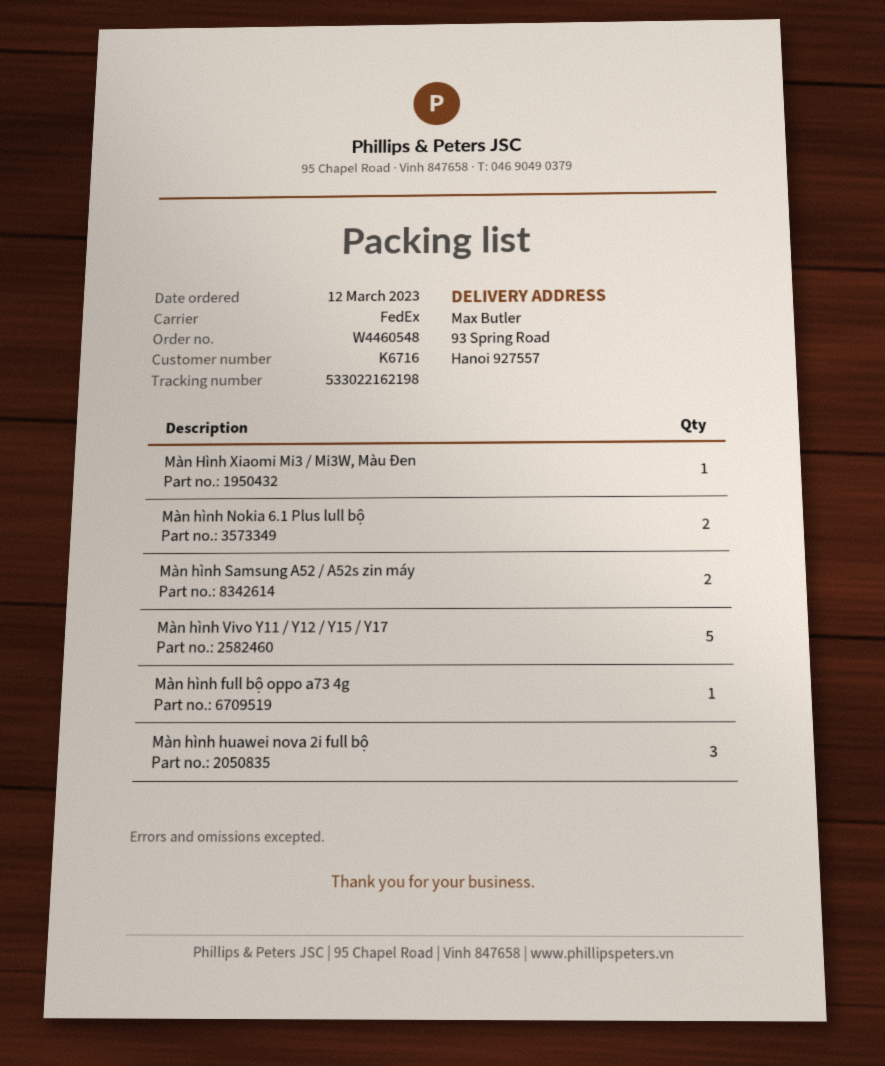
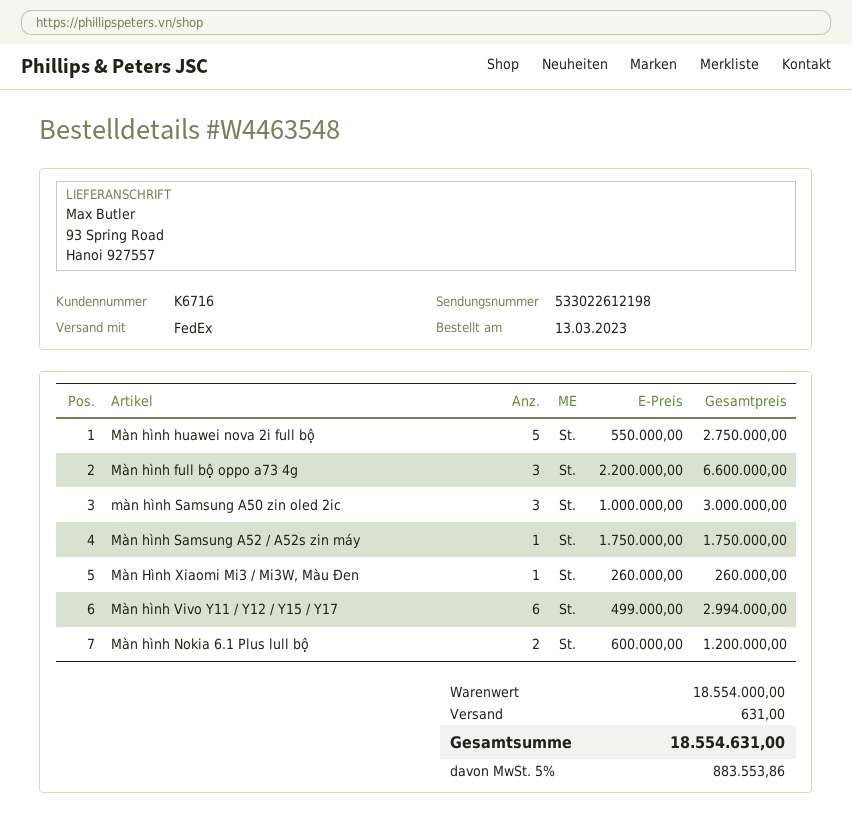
order number: W4460548 -> W4463548
order date: 2023-03-12 -> 2023-03-13
tracking number: 533022162198 -> 533022612198
Màn hình Samsung A52 / A52s zin máy: 2 -> 1
Màn hình Vivo Y11 / Y12 / Y15 / Y17: 5 -> 6
Màn hình full bộ oppo a73 4g: 1 -> 3
Màn hình huawei nova 2i full bộ: 3 -> 5
màn hình Samsung A50 zin oled 2ic: none -> 3

